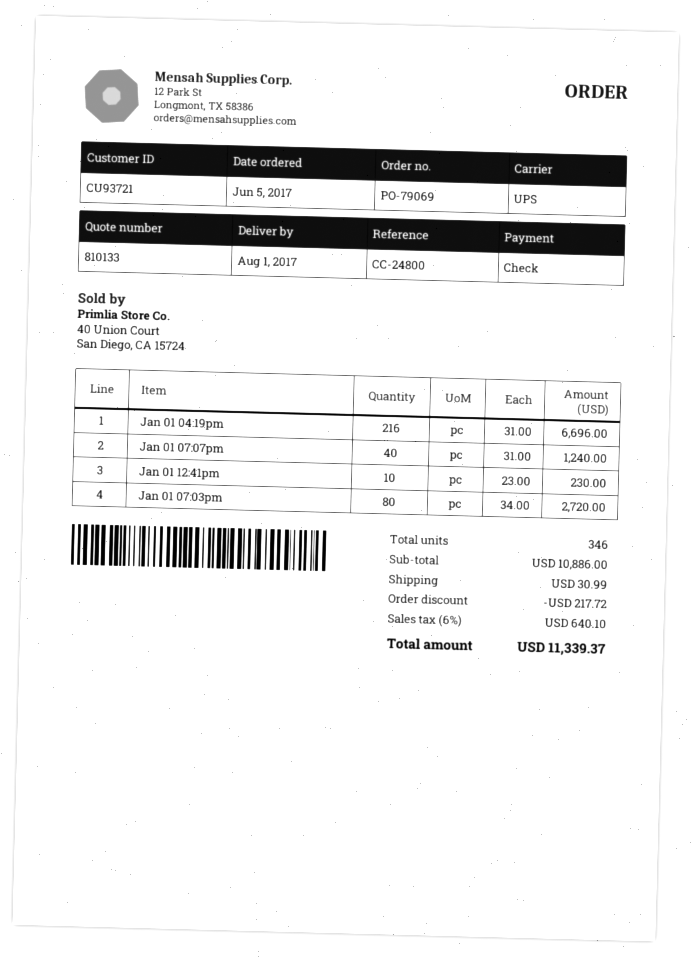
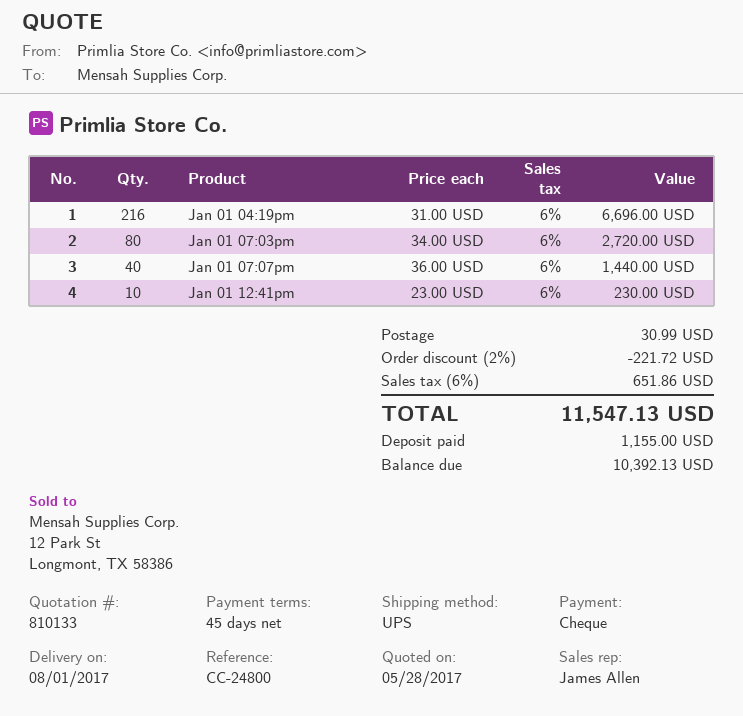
Jan 01 07:07pm: 40 x 31.00 = 1240.00 -> 40 x 36.00 = 1440.00
discount: 217.72 -> 221.72
tax: 6% = 640.10 -> 6% = 651.86
total: 11339.37 -> 11547.13

